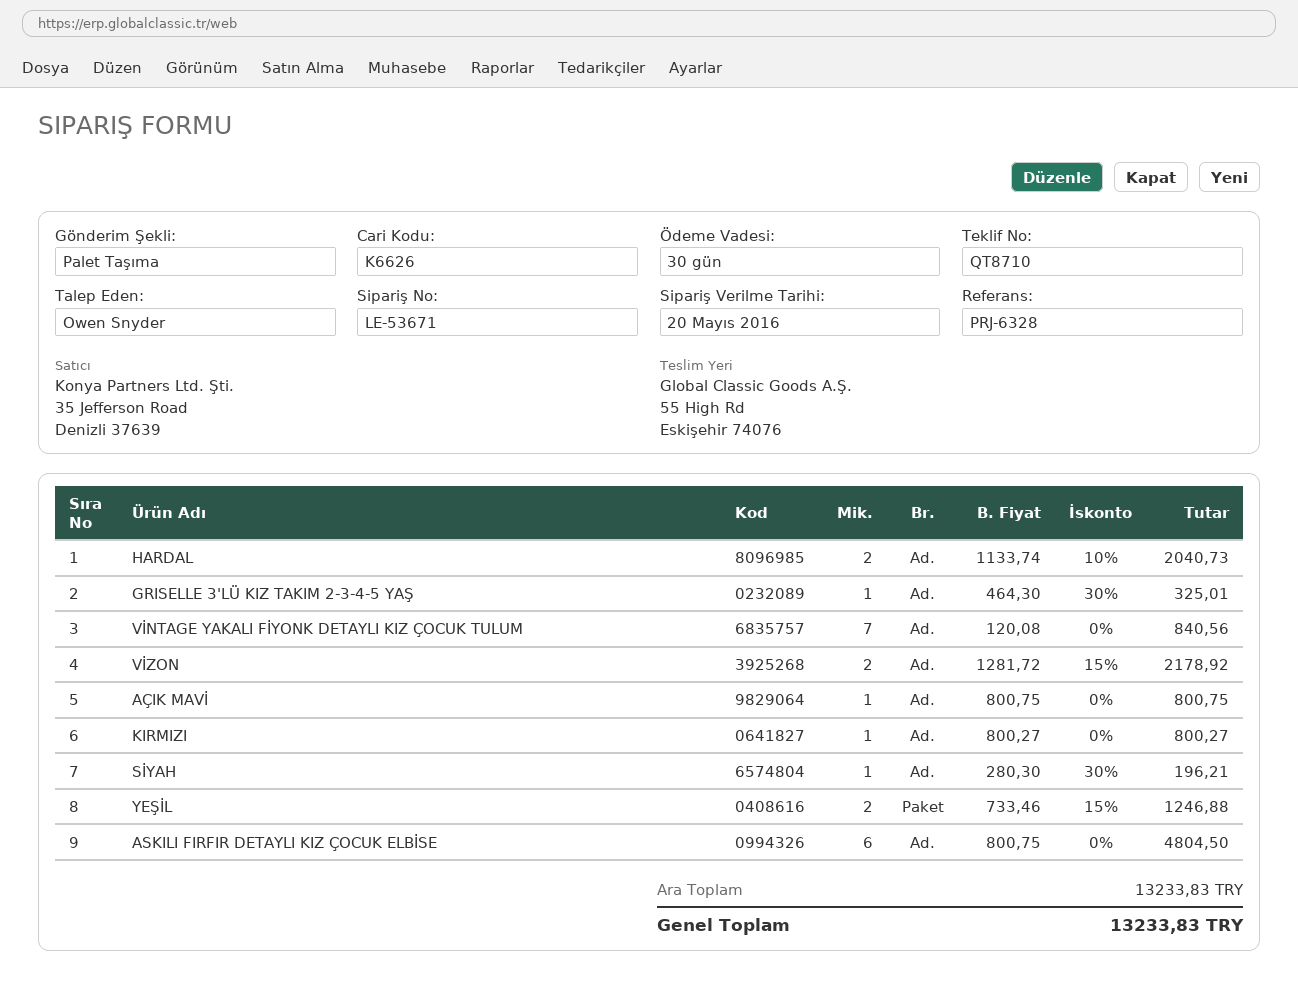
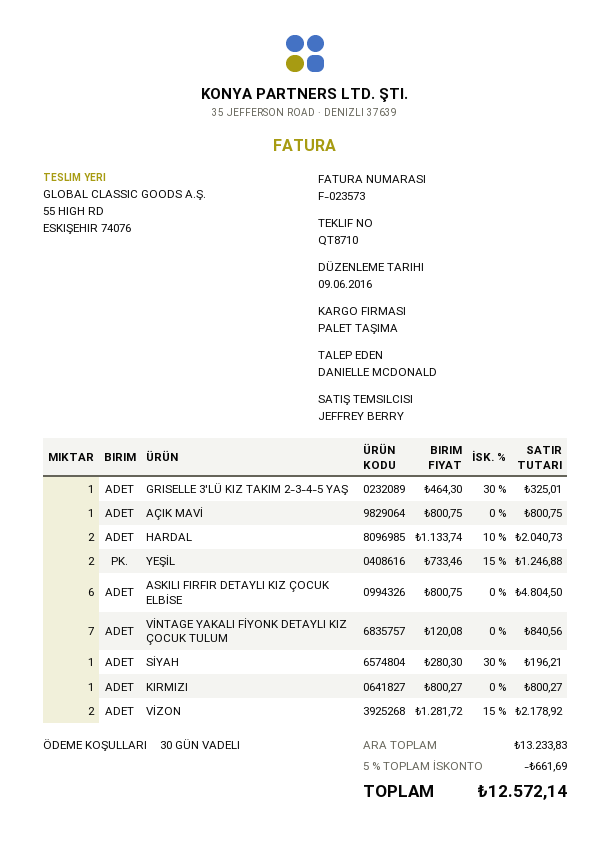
ordered by: Owen Snyder -> DANIELLE MCDONALD
discount: none -> 5% = 661.69
total: 13233.83 -> 12572.14

